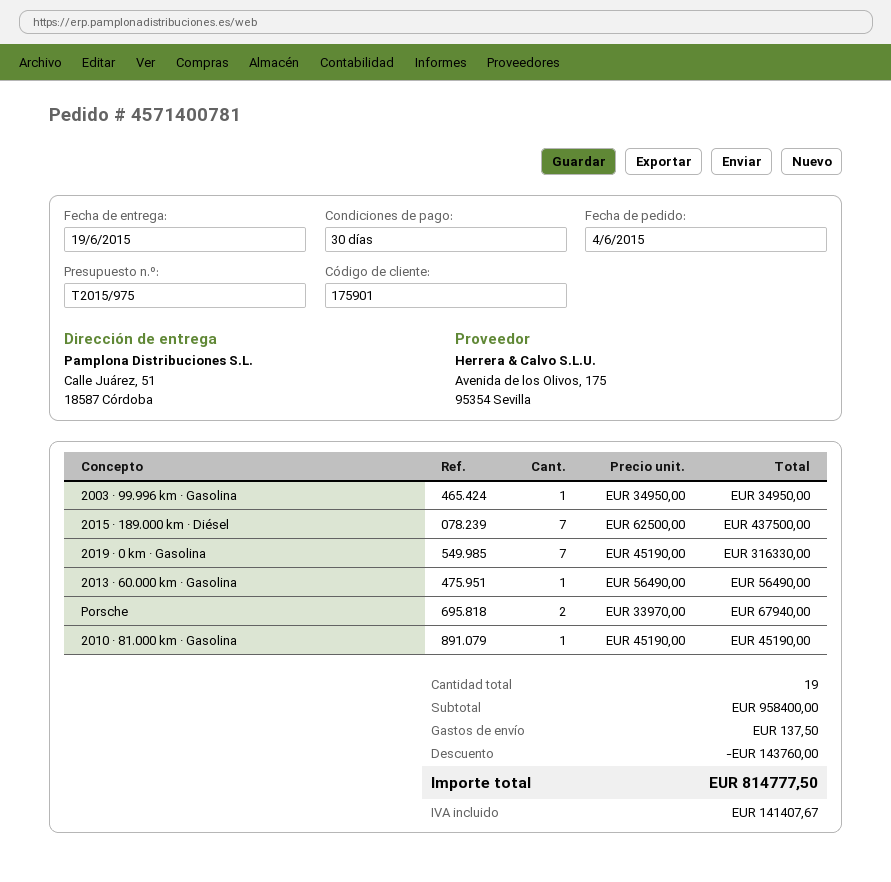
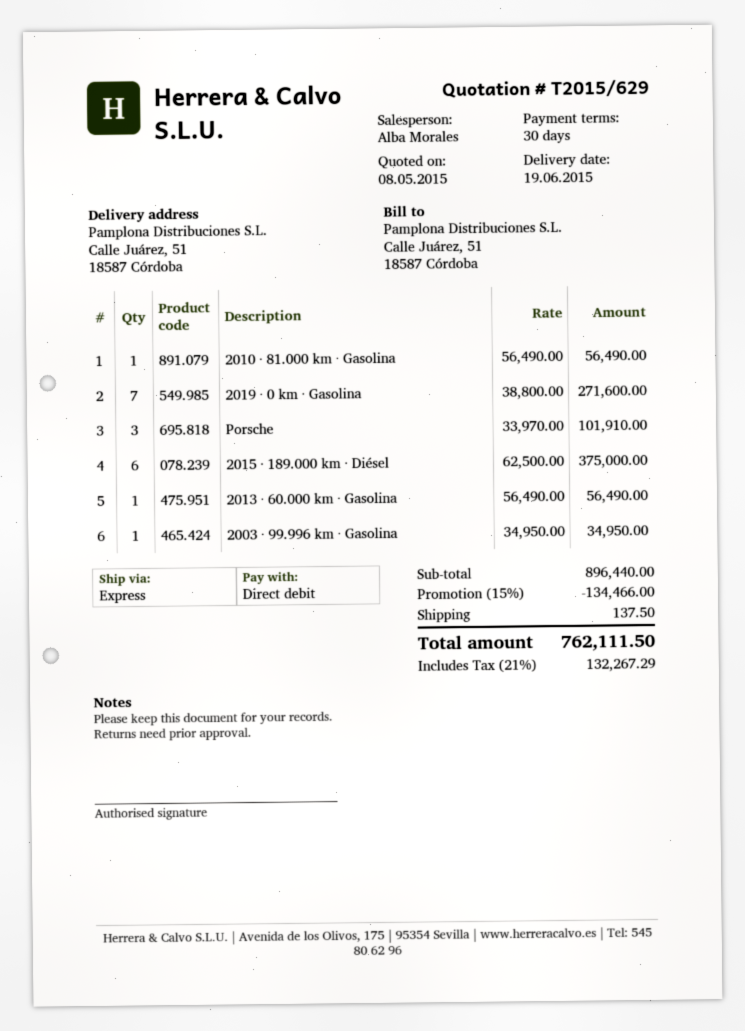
quote number: T2015/975 -> T2015/629
2015 · 189.000 km · Diésel: 7 x 62500.00 = 437500.00 -> 6 x 62500.00 = 375000.00
2019 · 0 km · Gasolina: 7 x 45190.00 = 316330.00 -> 7 x 38800.00 = 271600.00
Porsche: 2 x 33970.00 = 67940.00 -> 3 x 33970.00 = 101910.00
2010 · 81.000 km · Gasolina: 1 x 45190.00 = 45190.00 -> 1 x 56490.00 = 56490.00
subtotal: 958400.00 -> 896440.00
discount: 143760.00 -> 134466.00
tax: 141407.67 -> 132267.29
total: 814777.50 -> 762111.50

